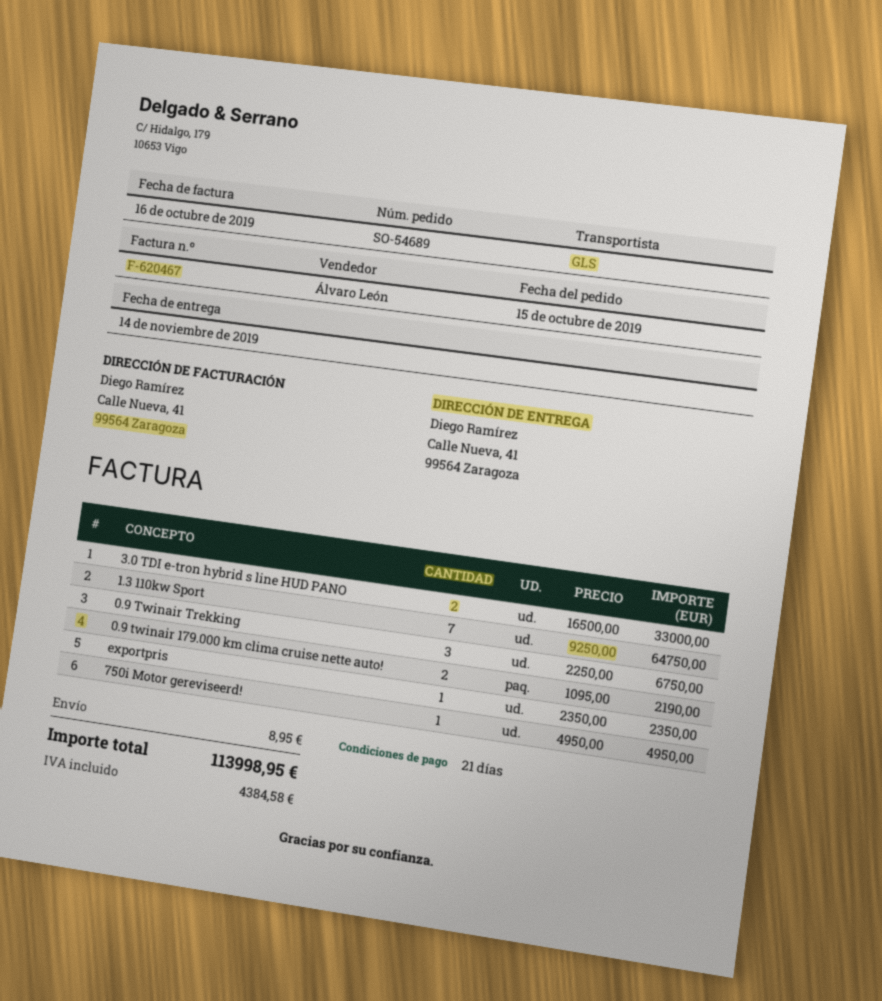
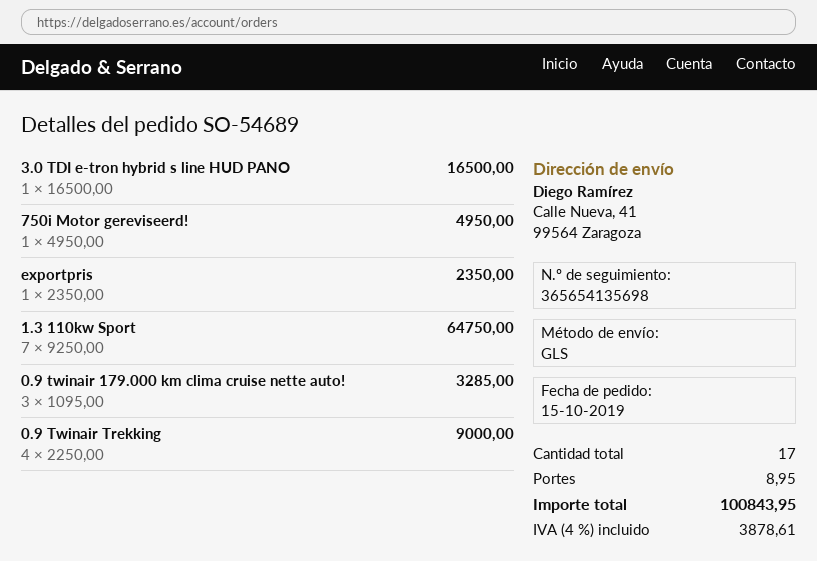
3.0 TDI e-tron hybrid s line HUD PANO: 2 x 16500.00 = 33000.00 -> 1 x 16500.00 = 16500.00
0.9 Twinair Trekking: 3 x 2250.00 = 6750.00 -> 4 x 2250.00 = 9000.00
0.9 twinair 179.000 km clima cruise nette auto!: 2 x 1095.00 = 2190.00 -> 3 x 1095.00 = 3285.00
tax: 4384.58 -> 3878.61
total: 113998.95 -> 100843.95

